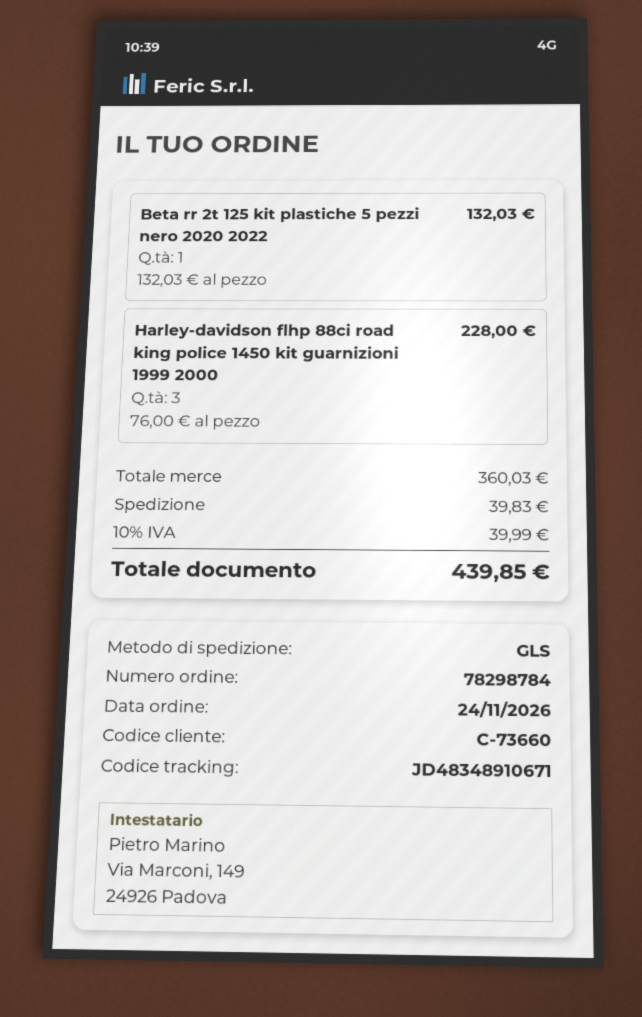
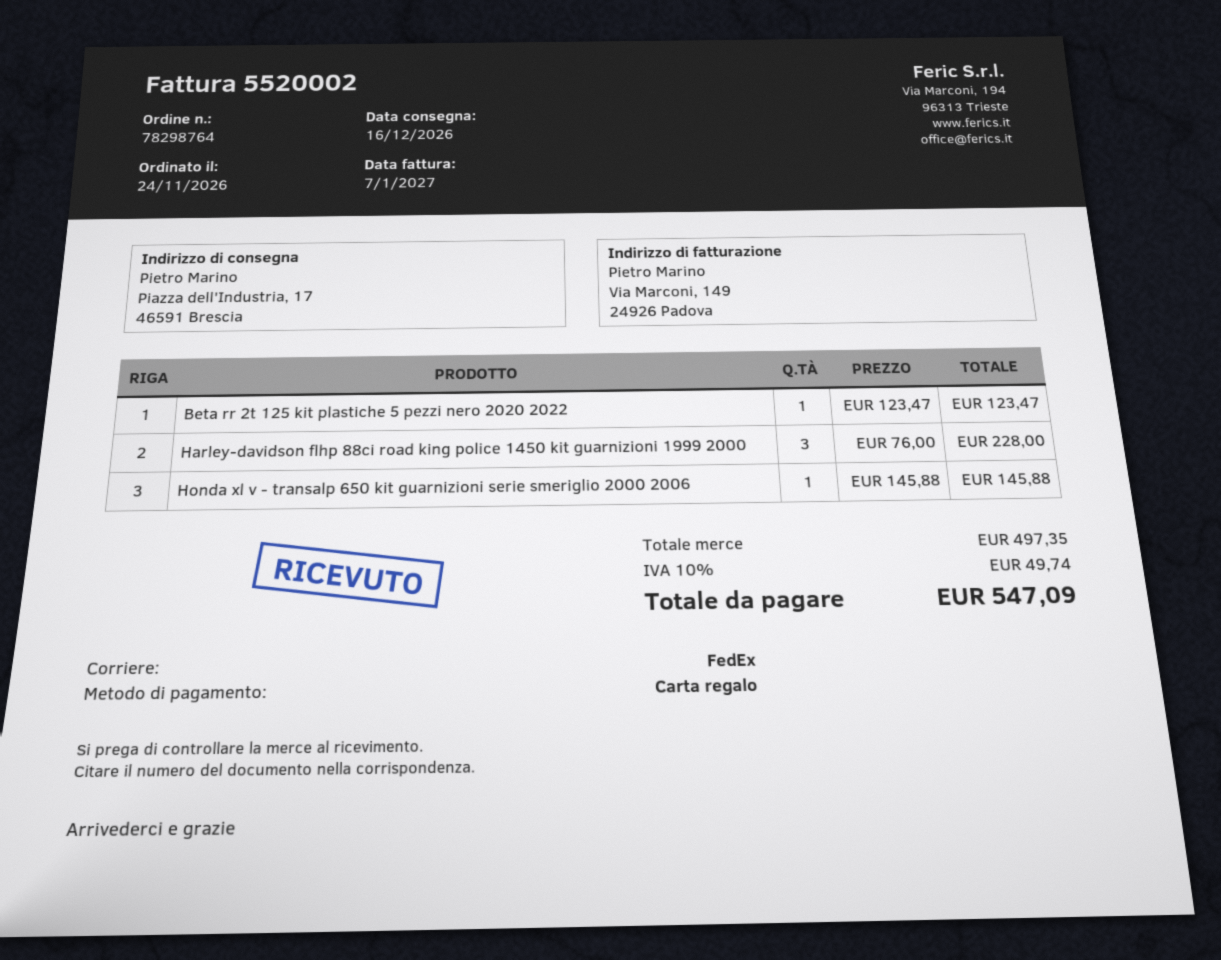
order number: 78298784 -> 78298764
shipping method: GLS -> FedEx
Beta rr 2t 125 kit plastiche 5 pezzi nero 2020 2022: 1 x 132.03 = 132.03 -> 1 x 123.47 = 123.47
Honda xl v - transalp 650 kit guarnizioni serie smeriglio 2000 2006: none -> 1 x 145.88 = 145.88
subtotal: 360.03 -> 497.35
shipping: 39.83 -> none
tax: 10% = 39.99 -> 10% = 49.74
total: 439.85 -> 547.09

